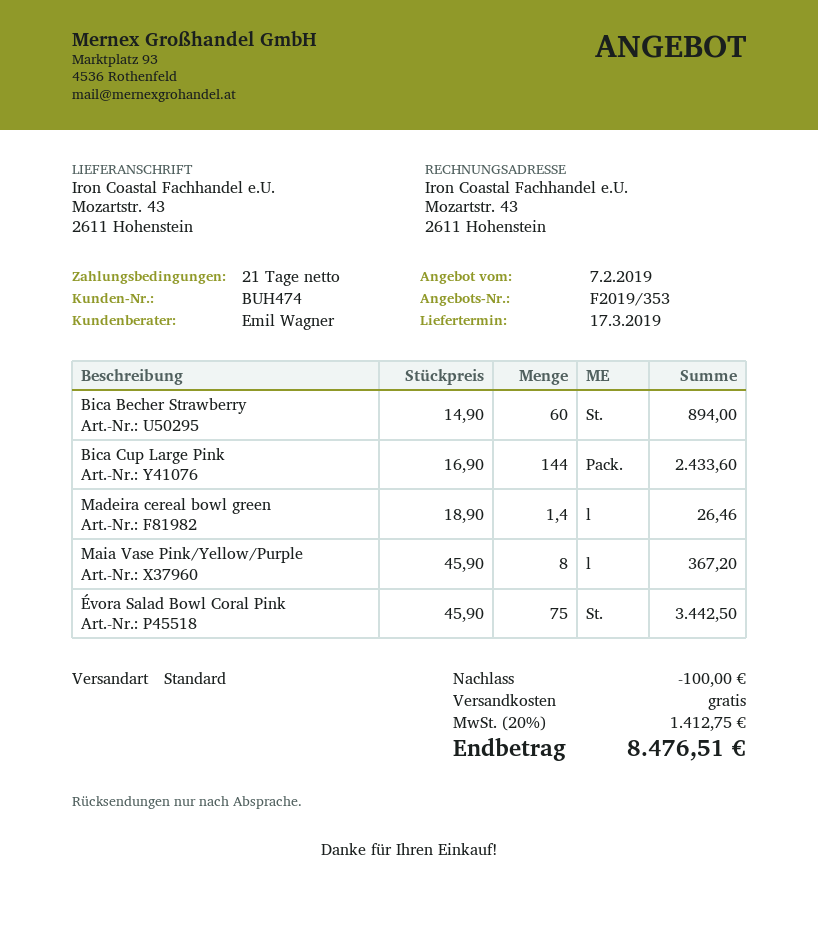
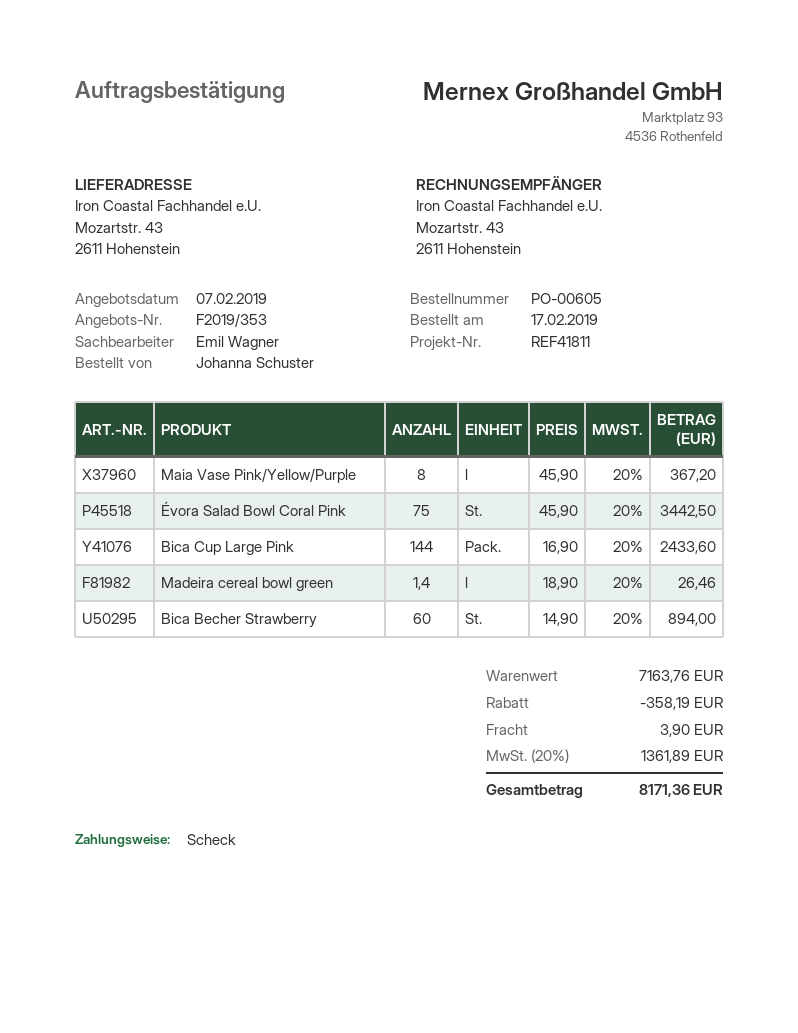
discount: 100.00 -> 358.19
shipping: 0.00 -> 3.90
tax: 20% = 1412.75 -> 20% = 1361.89
total: 8476.51 -> 8171.36

